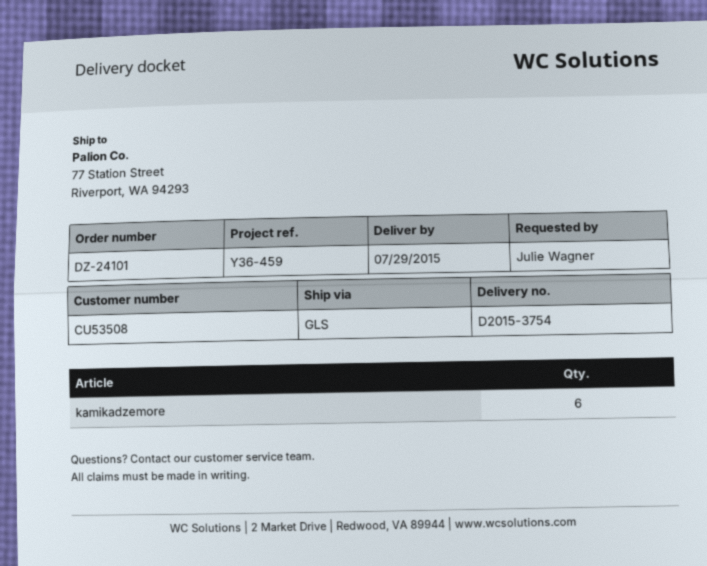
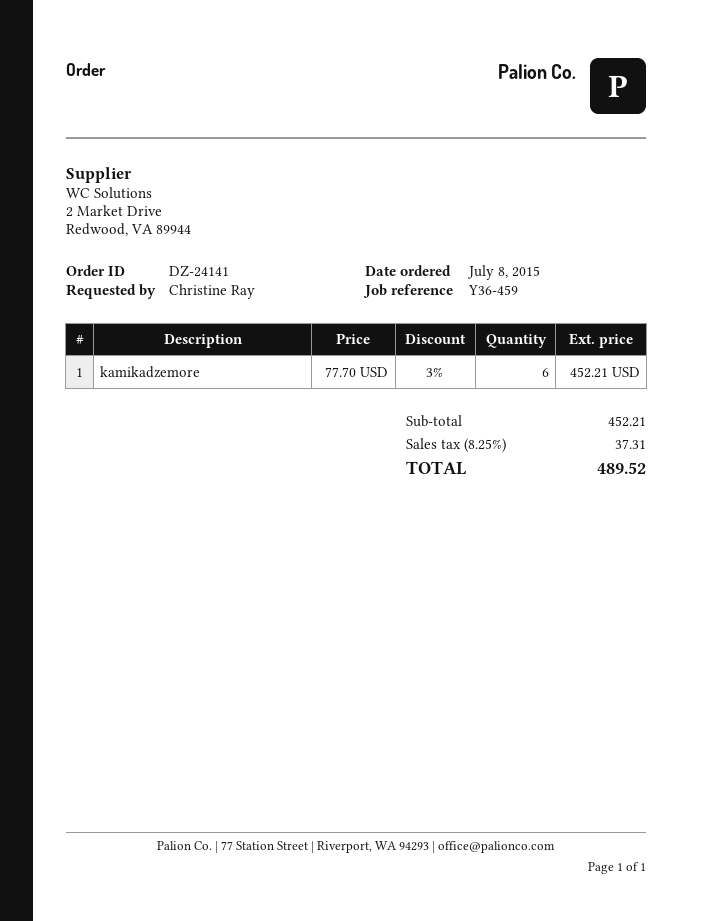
order number: DZ-24101 -> DZ-24141
ordered by: Julie Wagner -> Christine Ray

